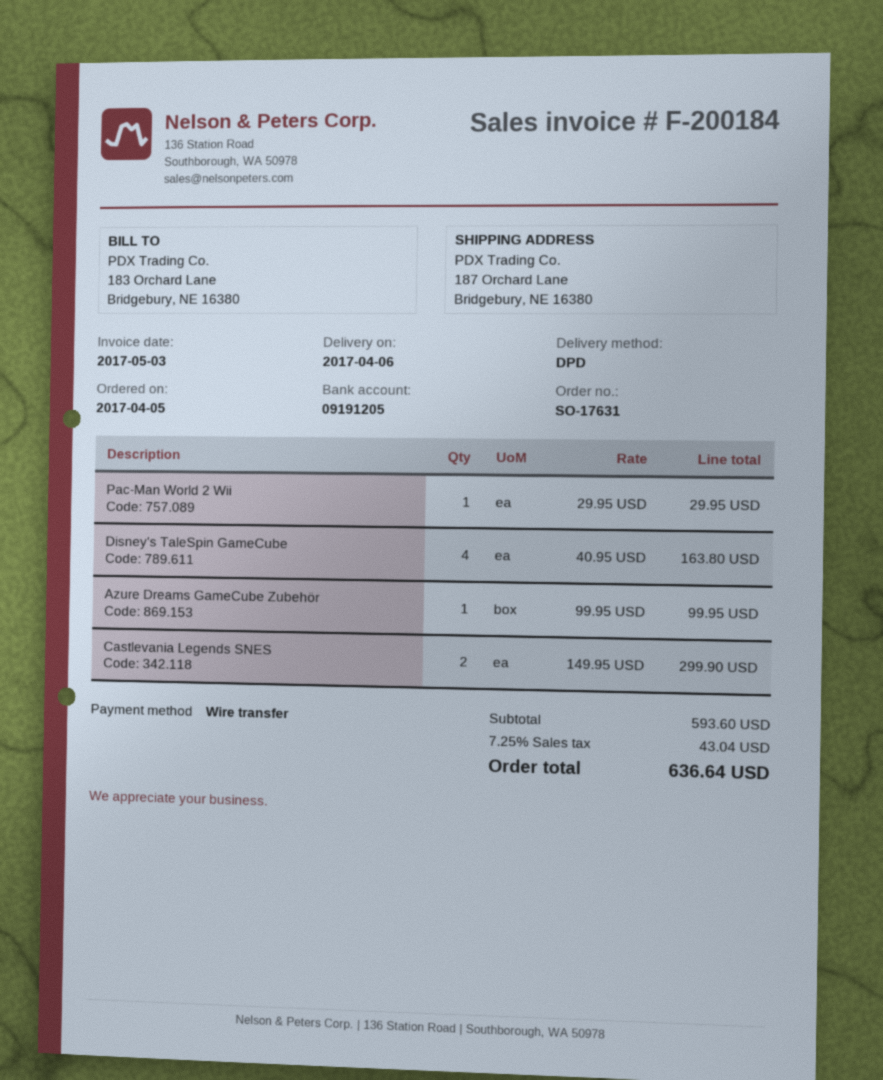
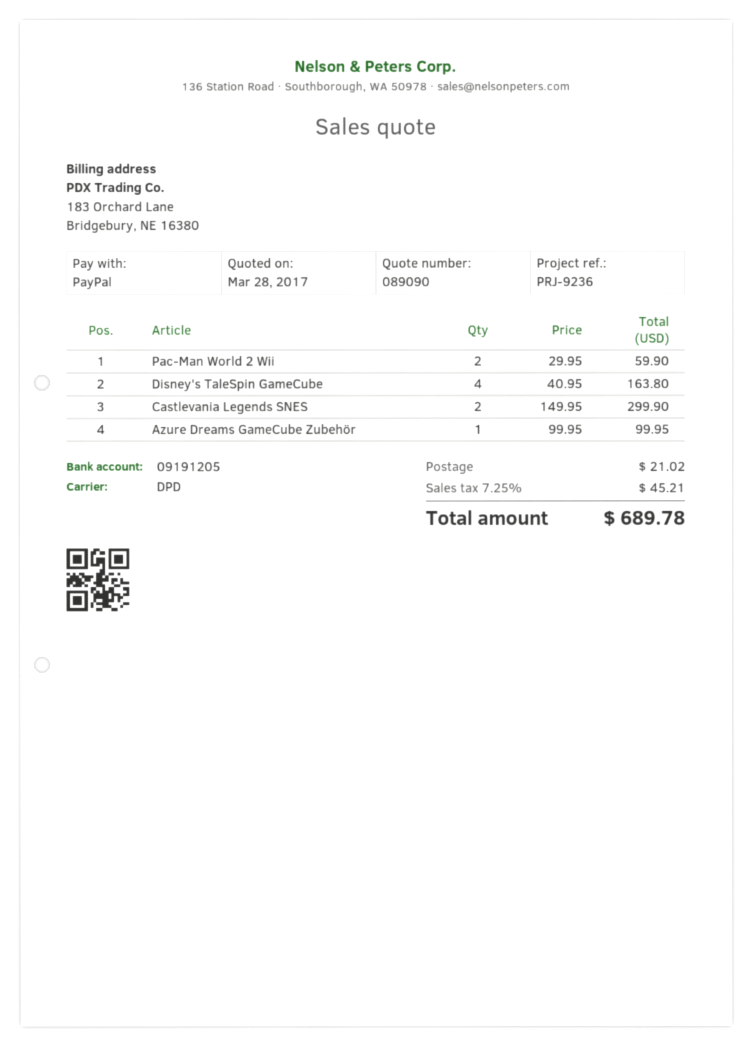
payment method: bank transfer -> PayPal
Pac-Man World 2 Wii: 1 x 29.95 = 29.95 -> 2 x 29.95 = 59.90
shipping: none -> 21.02
tax: 7.25% = 43.04 -> 7.25% = 45.21
total: 636.64 -> 689.78

